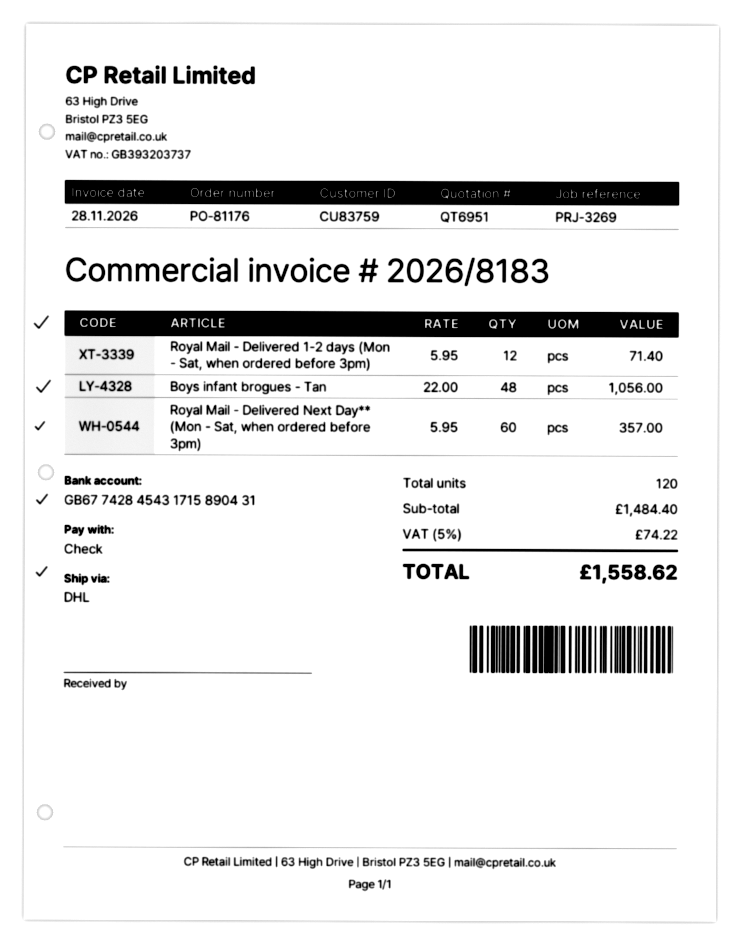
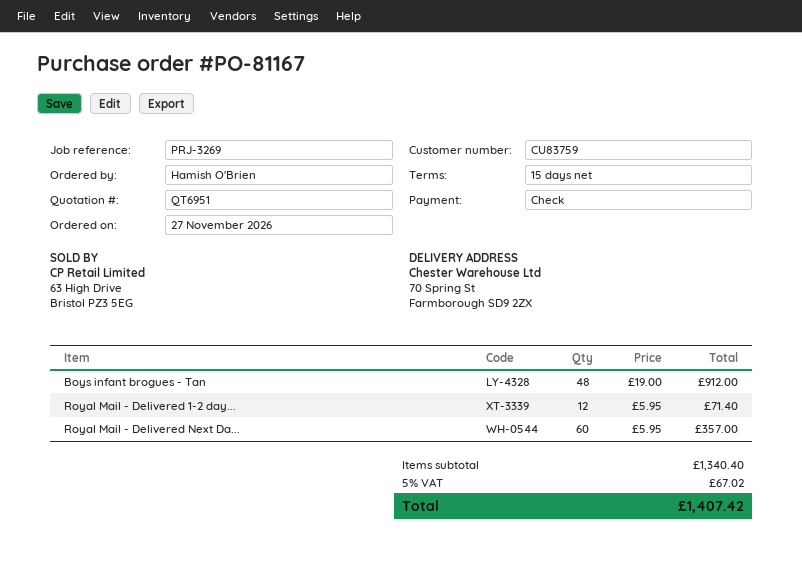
order number: PO-81176 -> PO-81167
Boys infant brogues - Tan: 48 x 22.00 = 1056.00 -> 48 x 19.00 = 912.00
subtotal: 1484.40 -> 1340.40
tax: 5% = 74.22 -> 5% = 67.02
total: 1558.62 -> 1407.42

